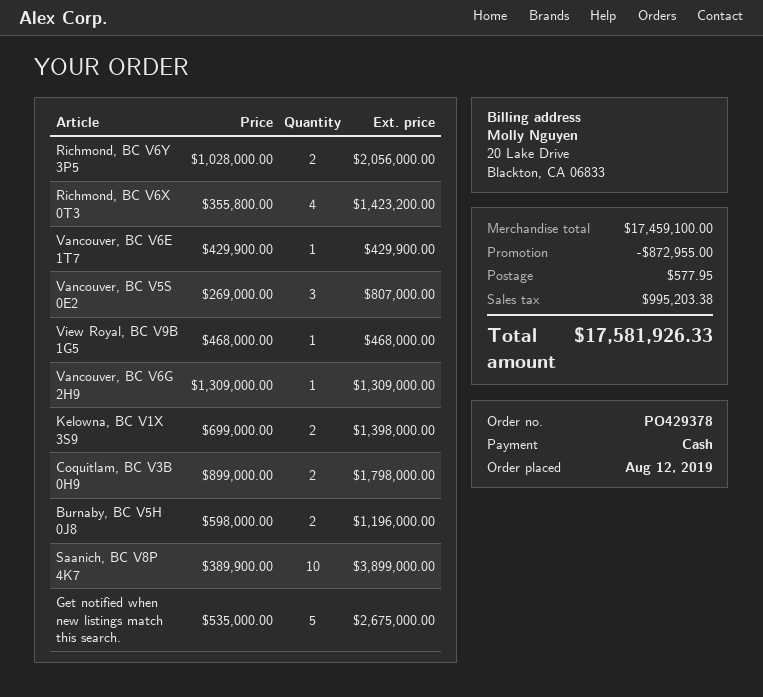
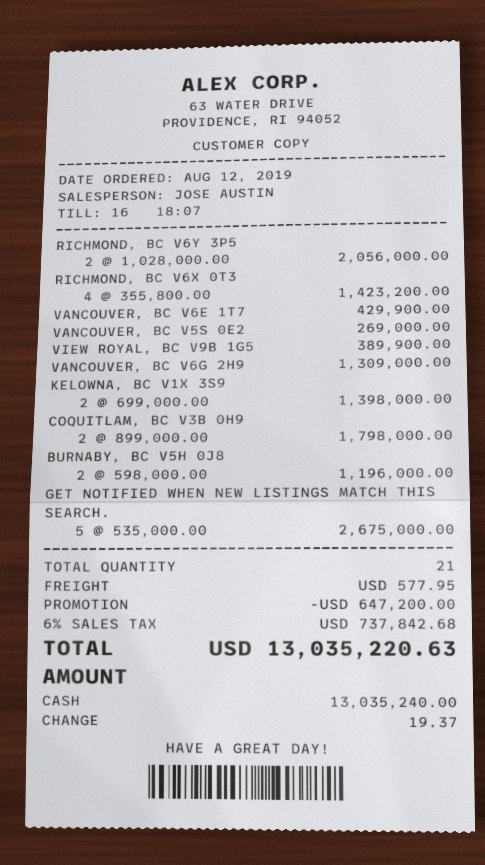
Vancouver, BC V5S 0E2: 3 x 269000.00 = 807000.00 -> 1 x 269000.00 = 269000.00
View Royal, BC V9B 1G5: 1 x 468000.00 = 468000.00 -> 1 x 389900.00 = 389900.00
Saanich, BC V8P 4K7: 10 x 389900.00 = 3899000.00 -> none
discount: 872955.00 -> 647200.00
tax: 995203.38 -> 737842.68
total: 17581926.33 -> 13035220.63

